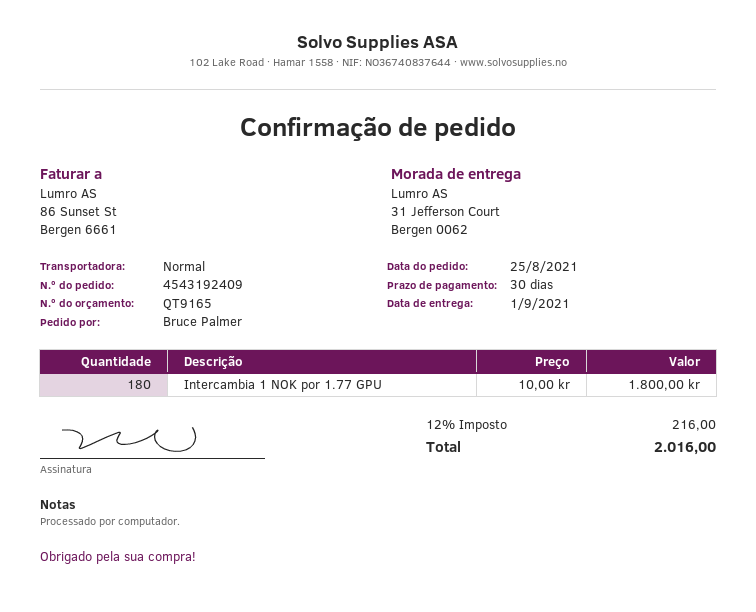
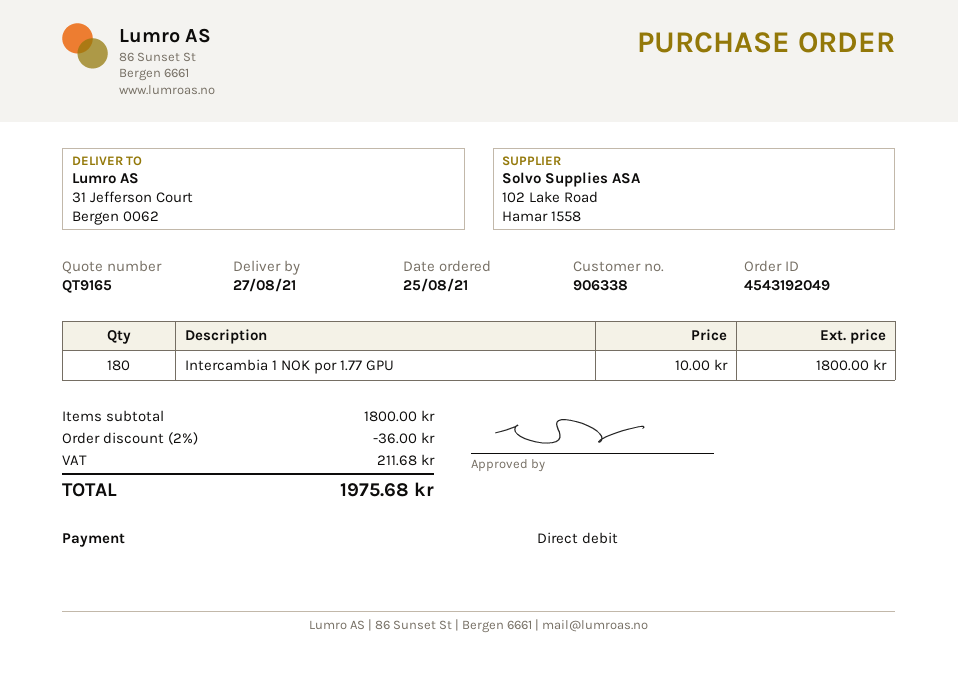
order number: 4543192409 -> 4543192049
delivery date: 2021-09-01 -> 2021-08-27
discount: none -> 2% = 36.00
tax: 216.00 -> 211.68
total: 2016.00 -> 1975.68

